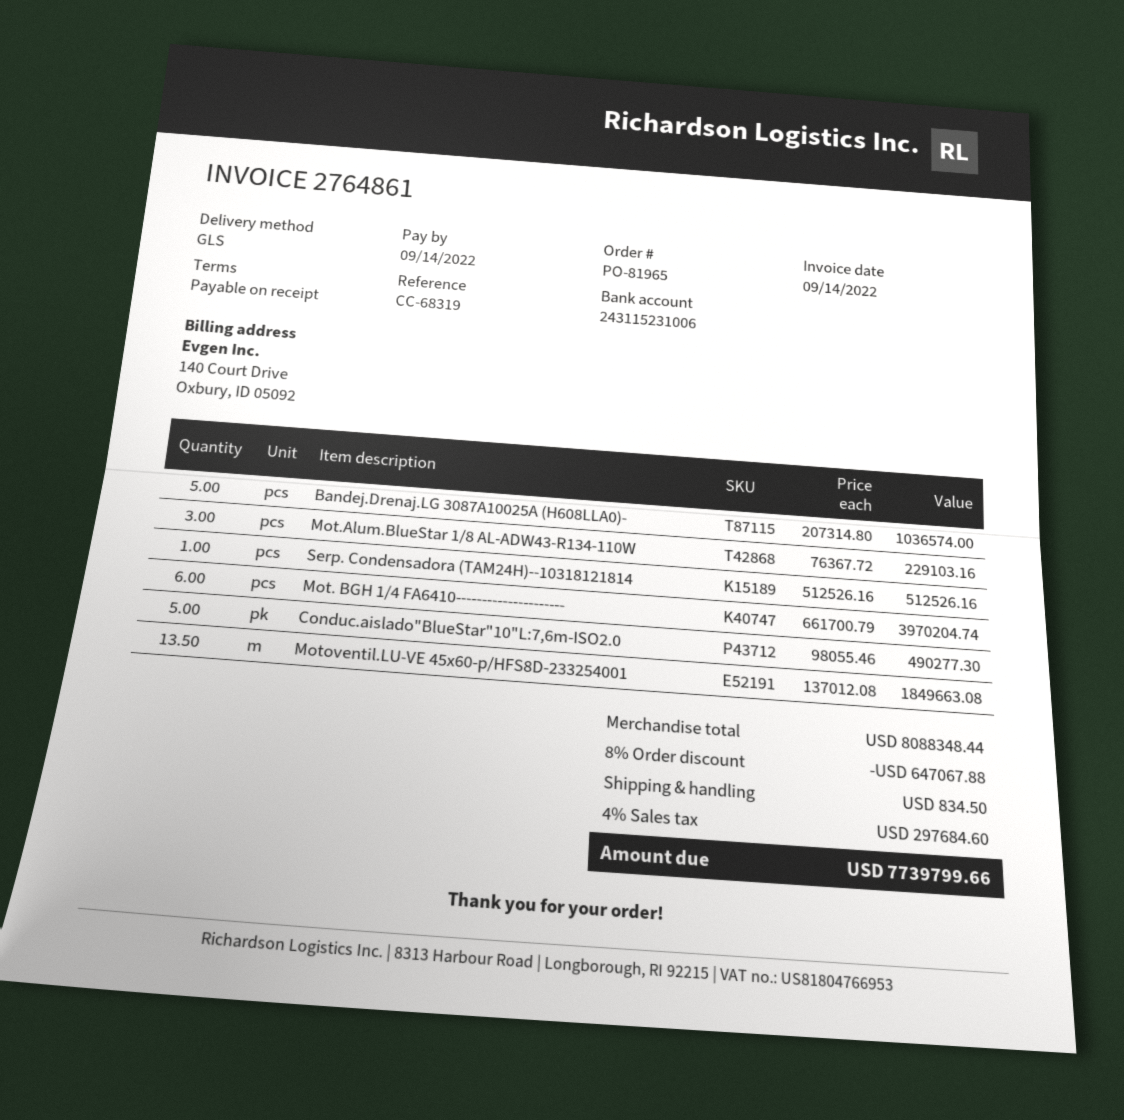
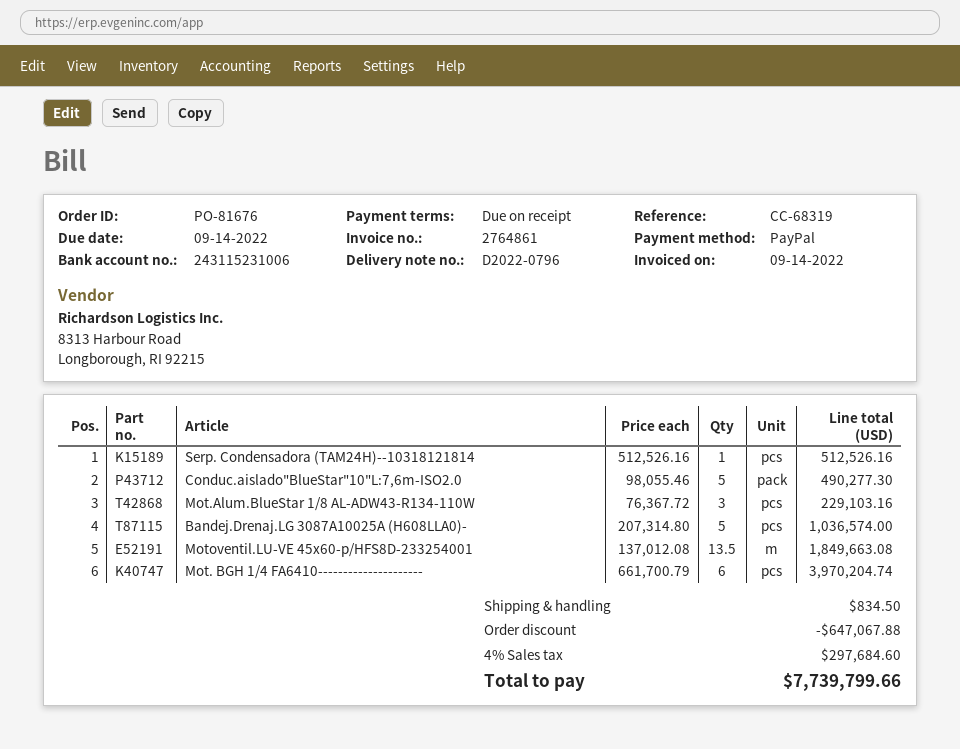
order number: PO-81965 -> PO-81676

